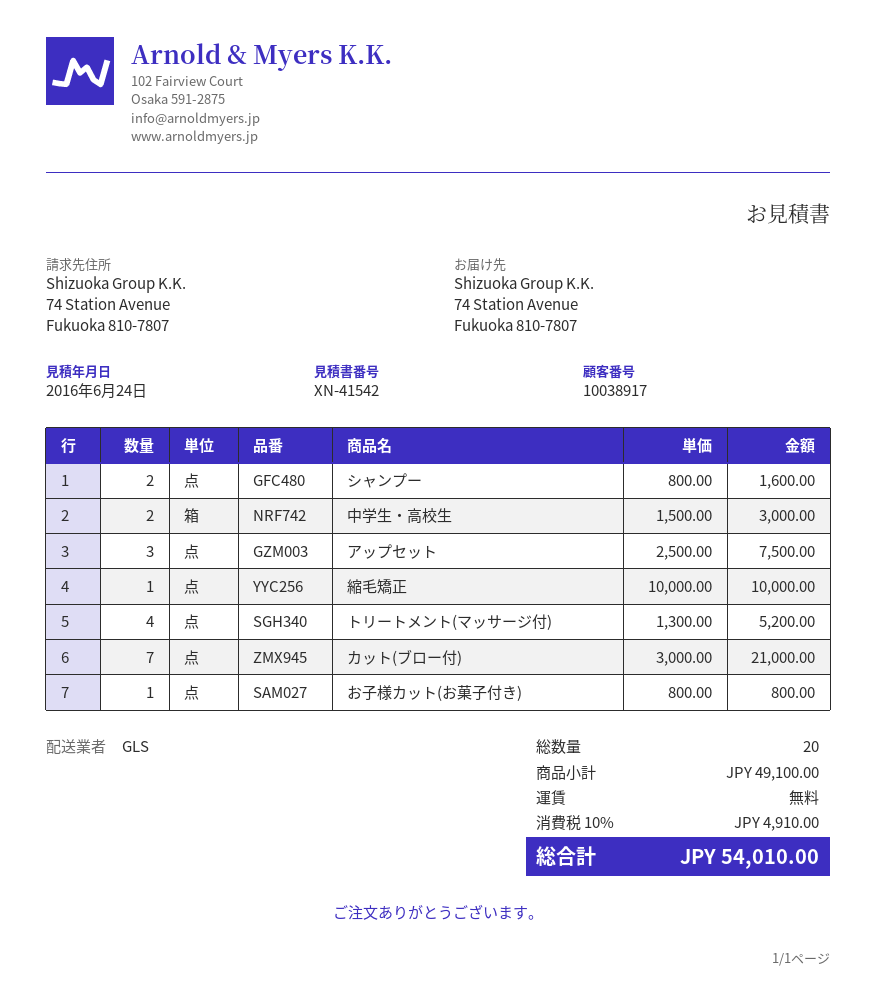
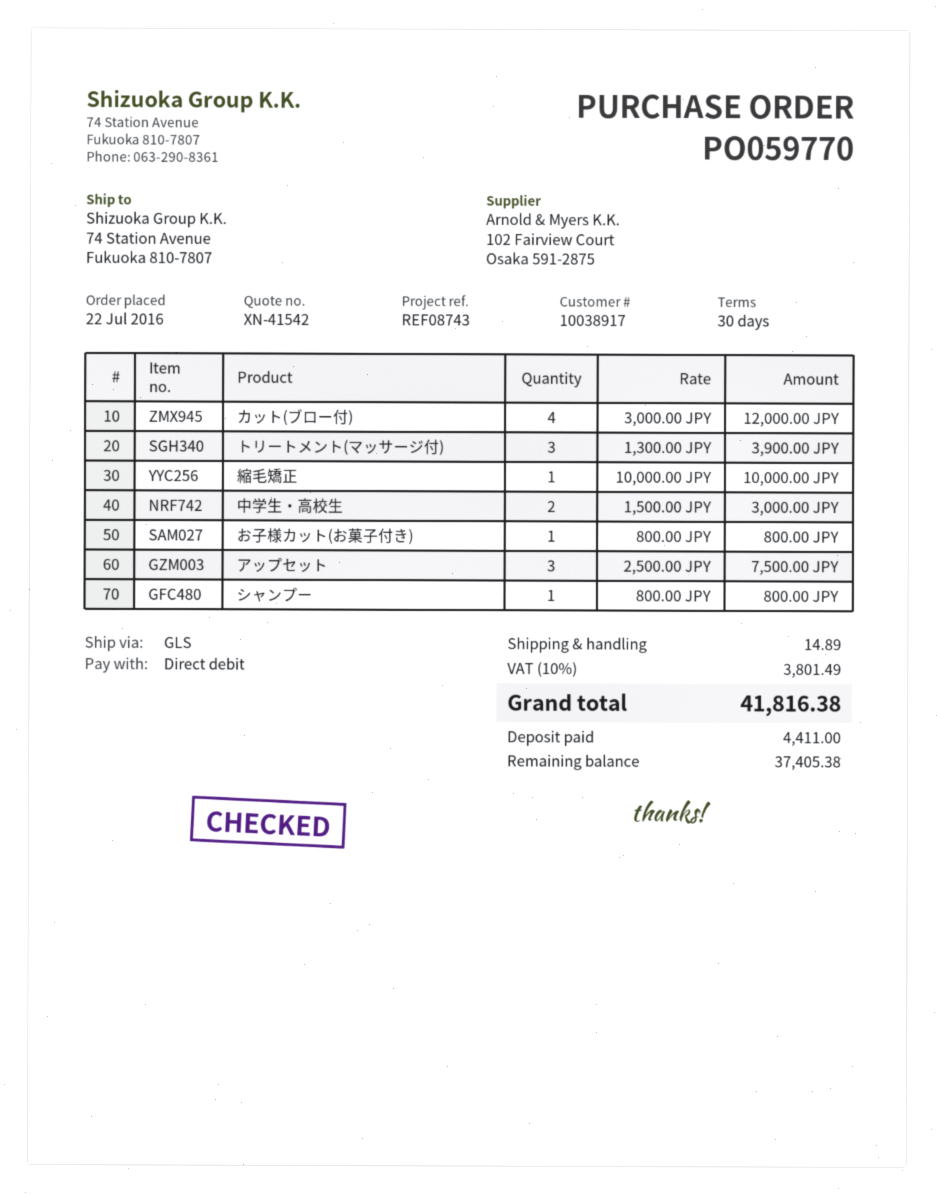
シャンプー: 2 x 800.00 = 1600.00 -> 1 x 800.00 = 800.00
トリートメント(マッサージ付): 4 x 1300.00 = 5200.00 -> 3 x 1300.00 = 3900.00
カット(ブロー付): 7 x 3000.00 = 21000.00 -> 4 x 3000.00 = 12000.00
shipping: 0.00 -> 14.89
tax: 10% = 4910.00 -> 10% = 3801.49
total: 54010.00 -> 41816.38

